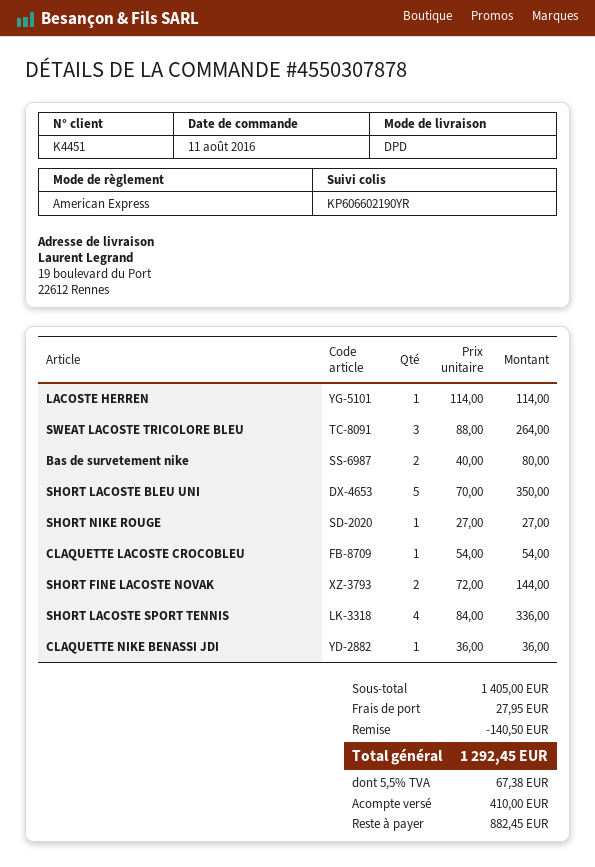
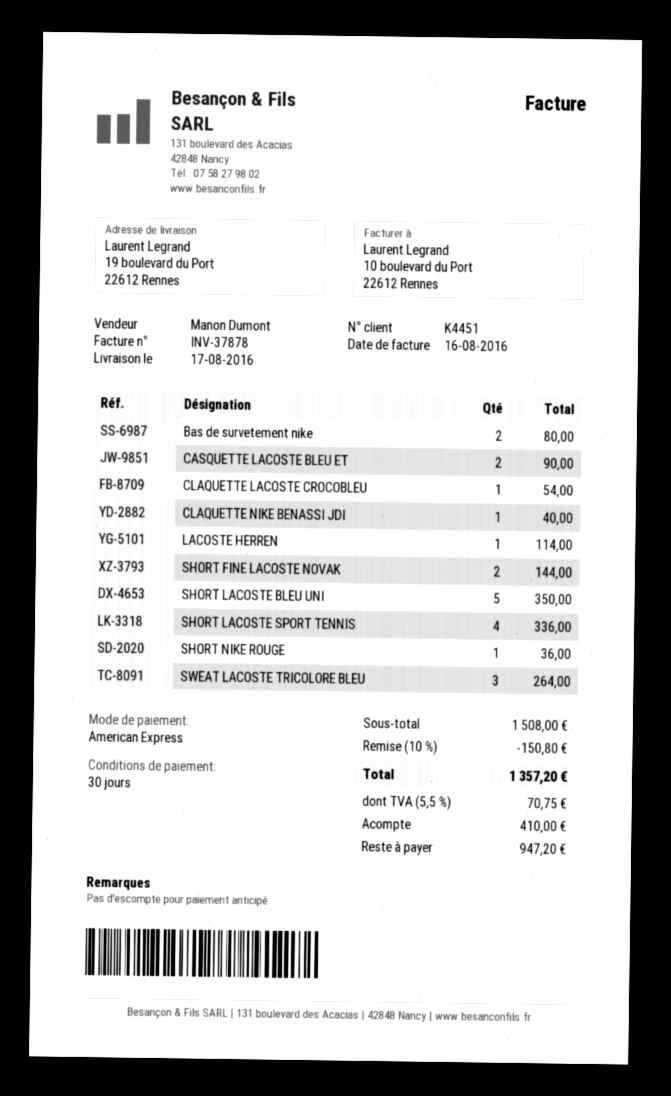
SHORT NIKE ROUGE: 1 for 27.00 -> 1 for 36.00
CLAQUETTE NIKE BENASSI JDI: 1 for 36.00 -> 1 for 40.00
CASQUETTE LACOSTE BLEU ET: none -> 2 for 90.00
subtotal: 1405.00 -> 1508.00
discount: 140.50 -> 150.80
shipping: 27.95 -> none
tax: 5.5% = 67.38 -> 5.5% = 70.75
total: 1292.45 -> 1357.20
balance: 882.45 -> 947.20

